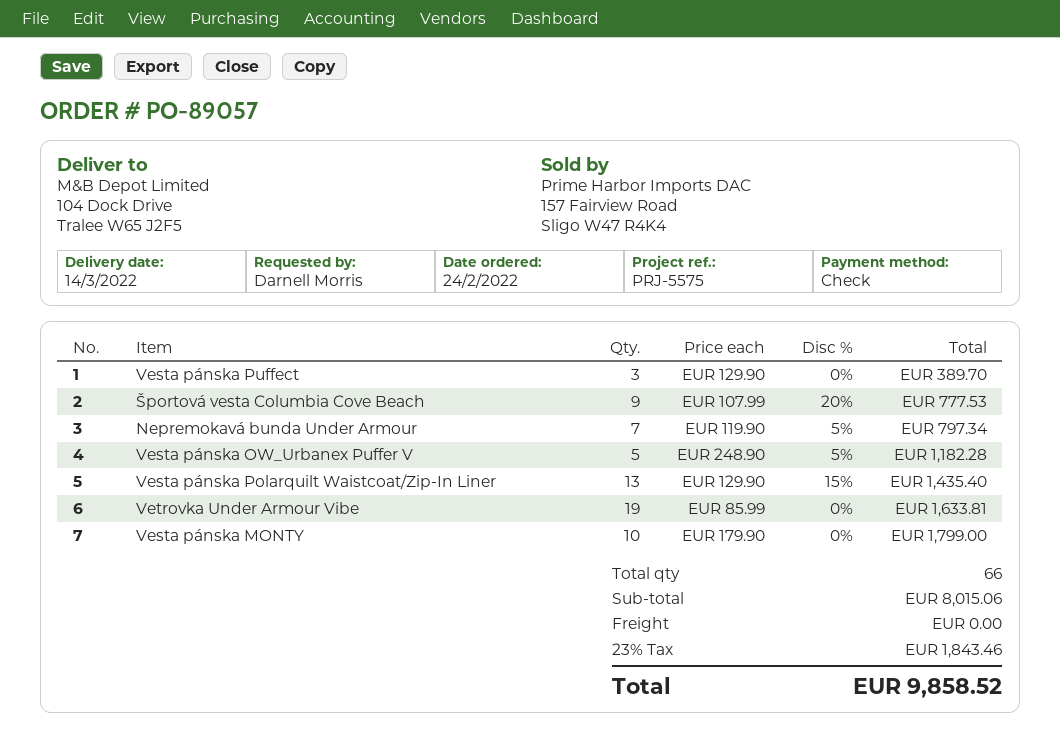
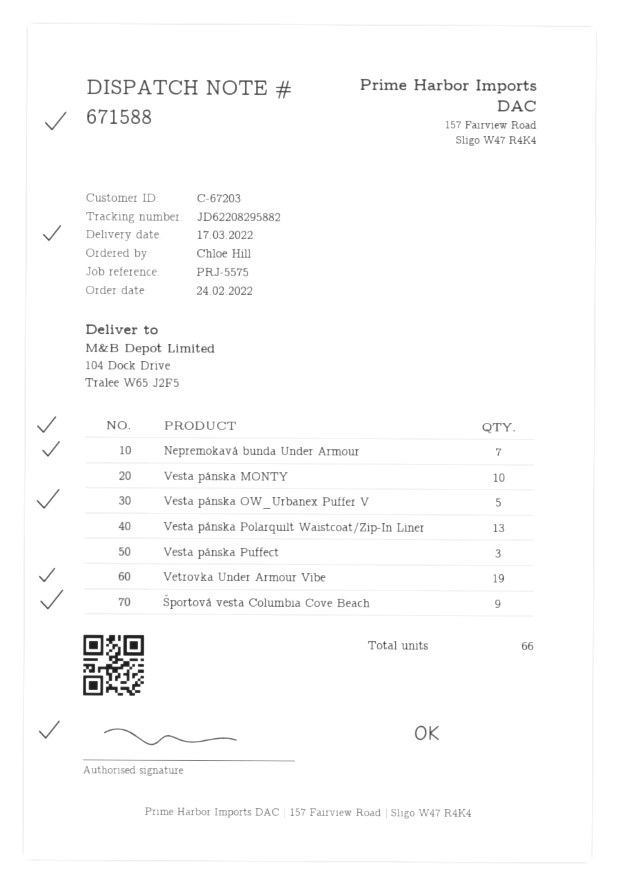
delivery date: 2022-03-14 -> 2022-03-17
ordered by: Darnell Morris -> Chloe Hill

